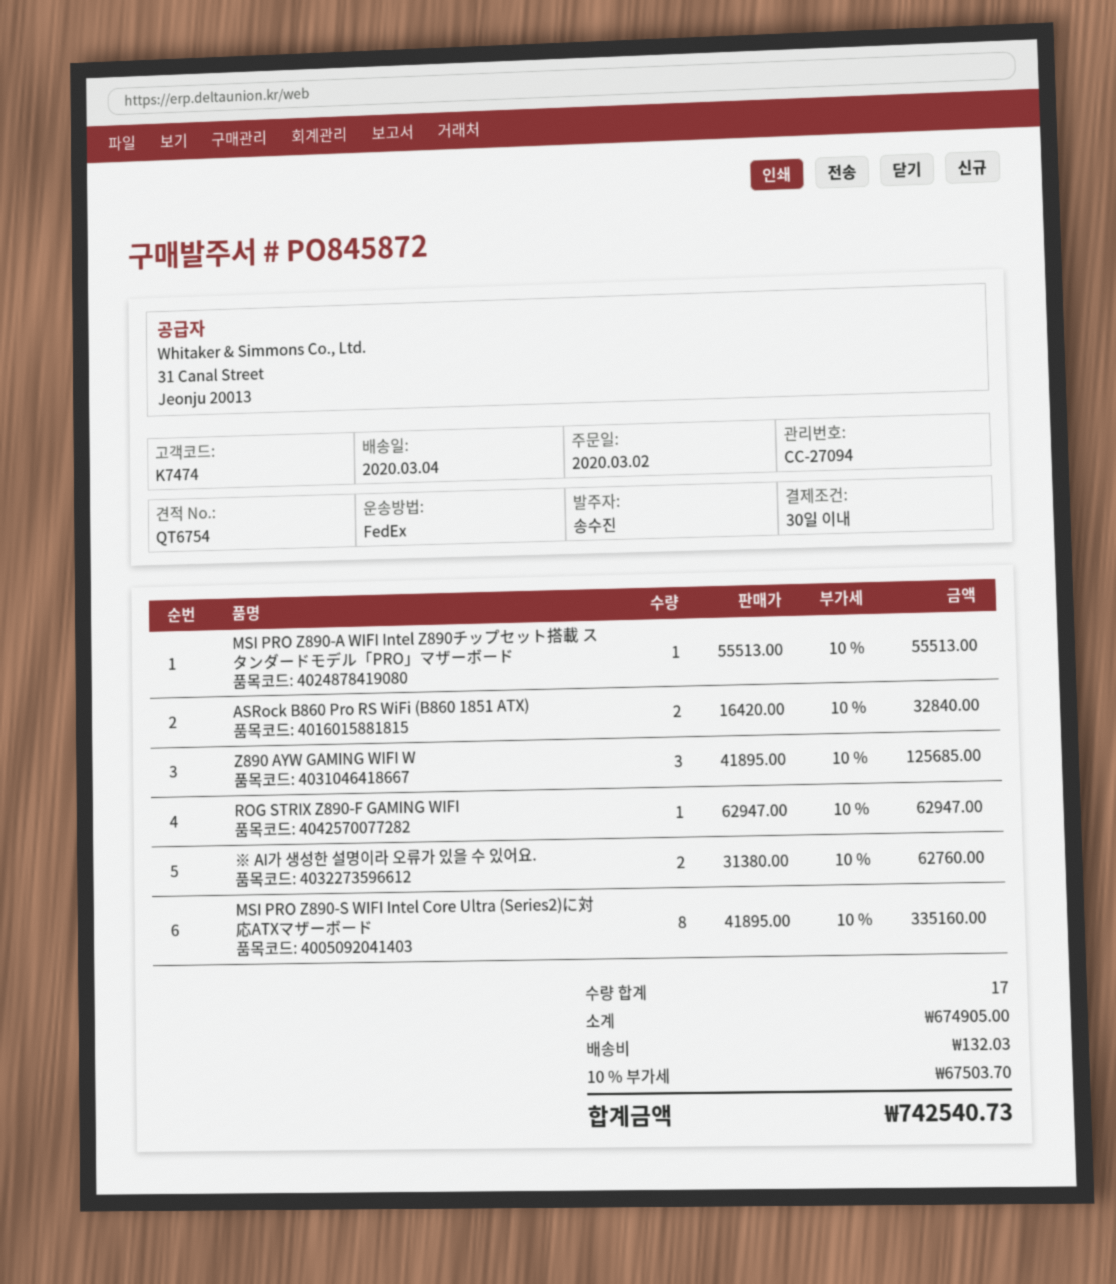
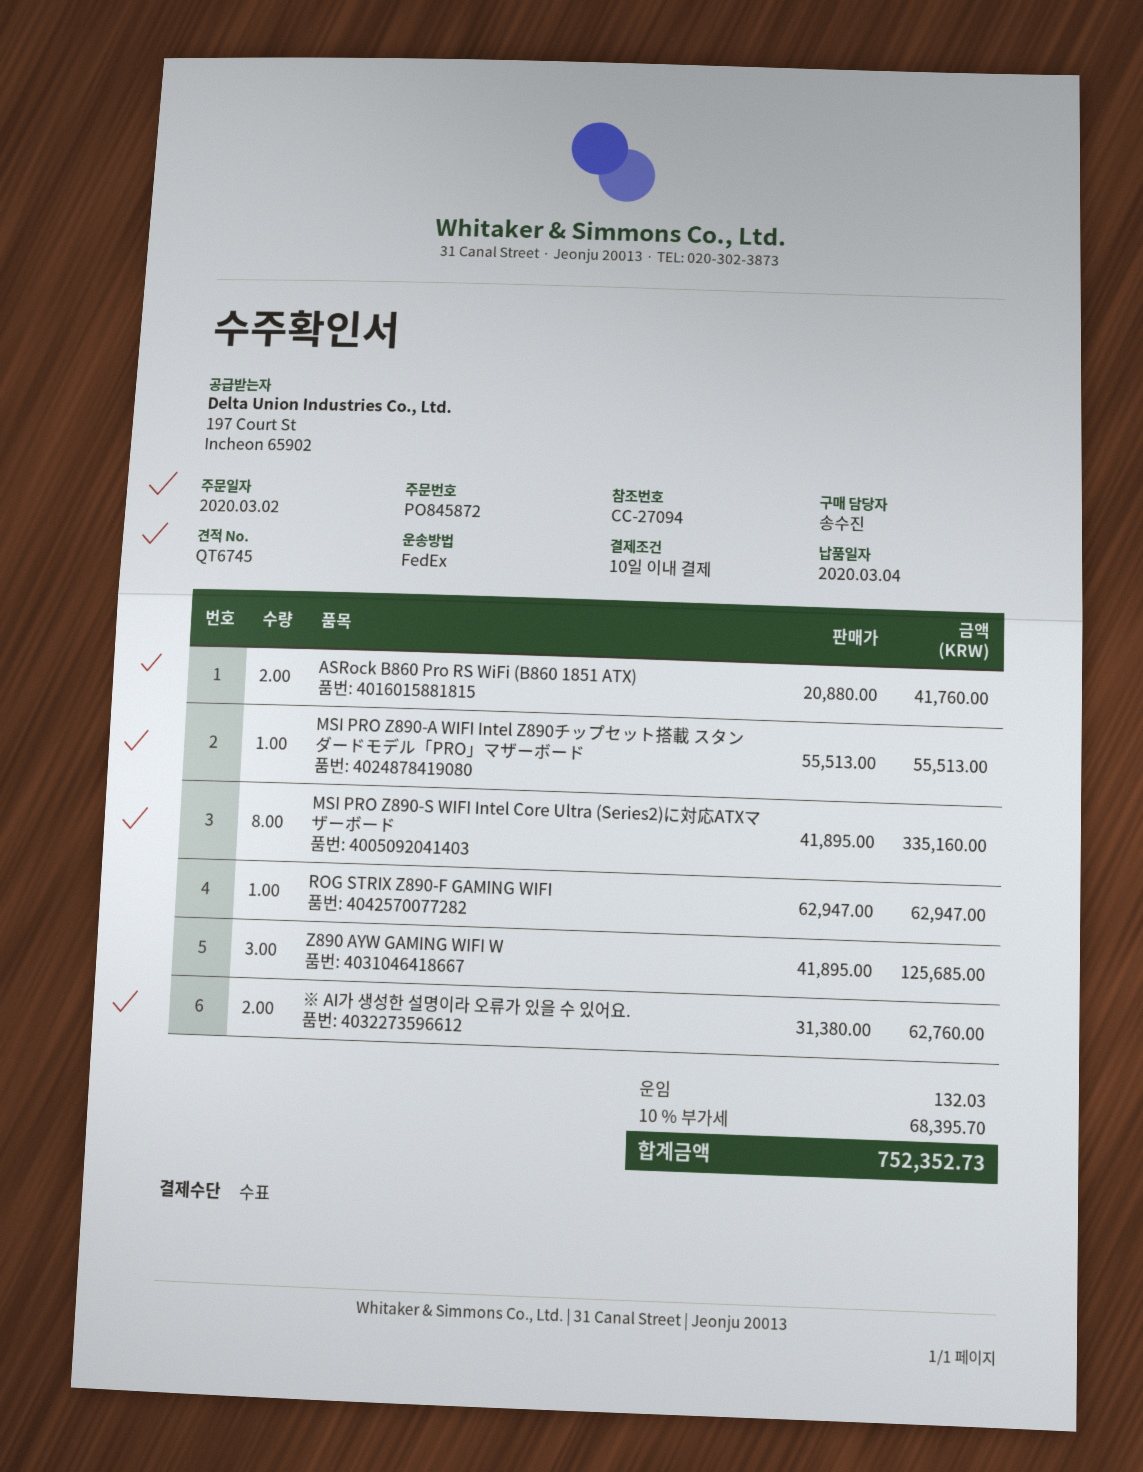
quote number: QT6754 -> QT6745
payment terms: 30 days -> 10 days
ASRock B860 Pro RS WiFi (B860 1851 ATX): 2 x 16420.00 = 32840.00 -> 2 x 20880.00 = 41760.00
tax: 10% = 67503.70 -> 10% = 68395.70
total: 742540.73 -> 752352.73

